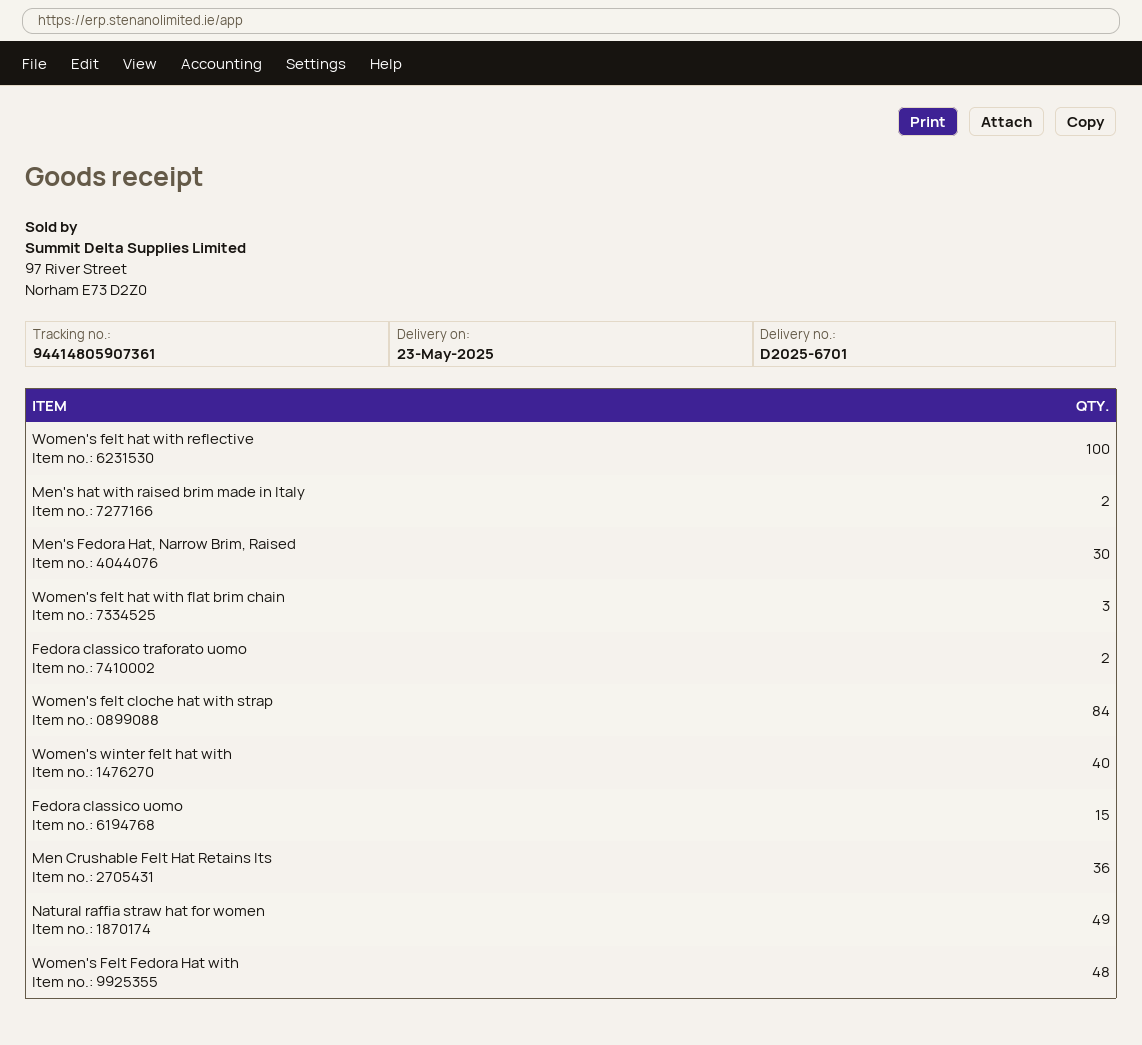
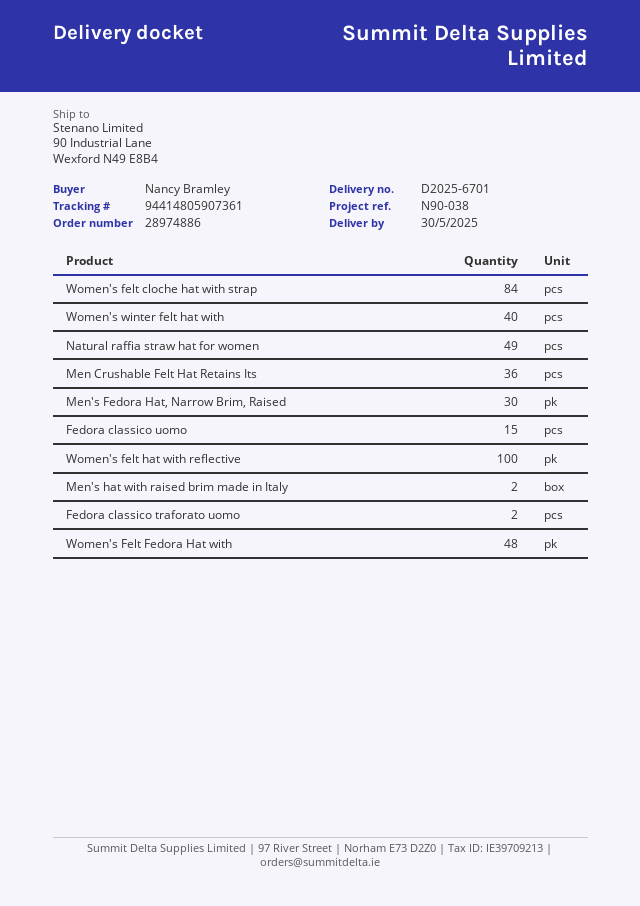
delivery date: 2025-05-23 -> 2025-05-30
Women's felt hat with flat brim chain: 3 -> none

